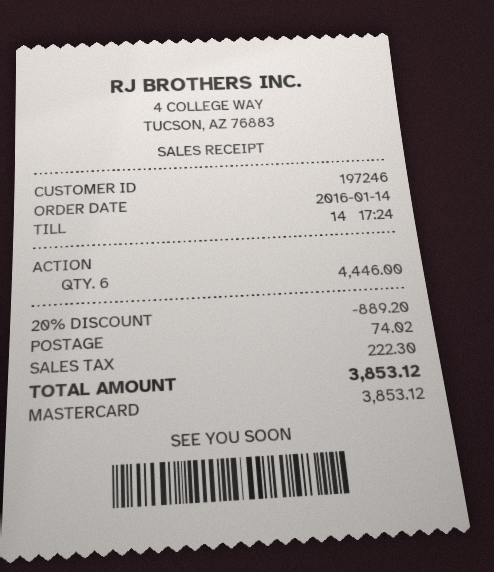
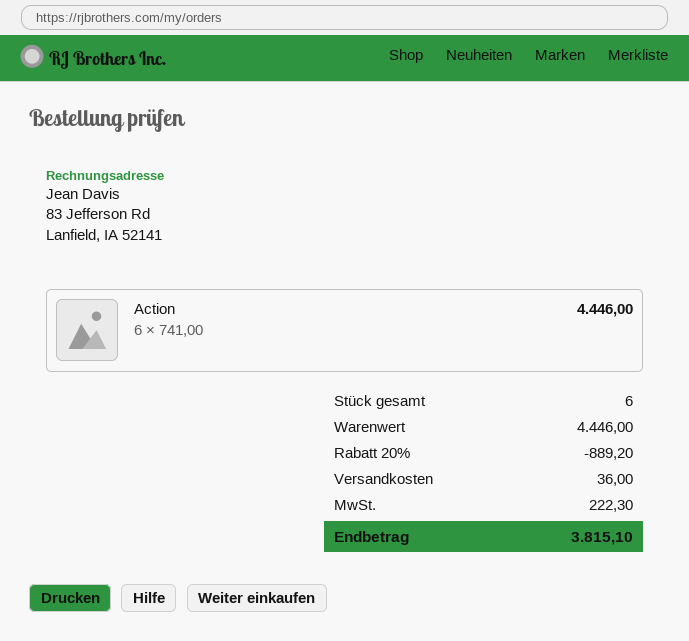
shipping: 74.02 -> 36.00
total: 3853.12 -> 3815.10

